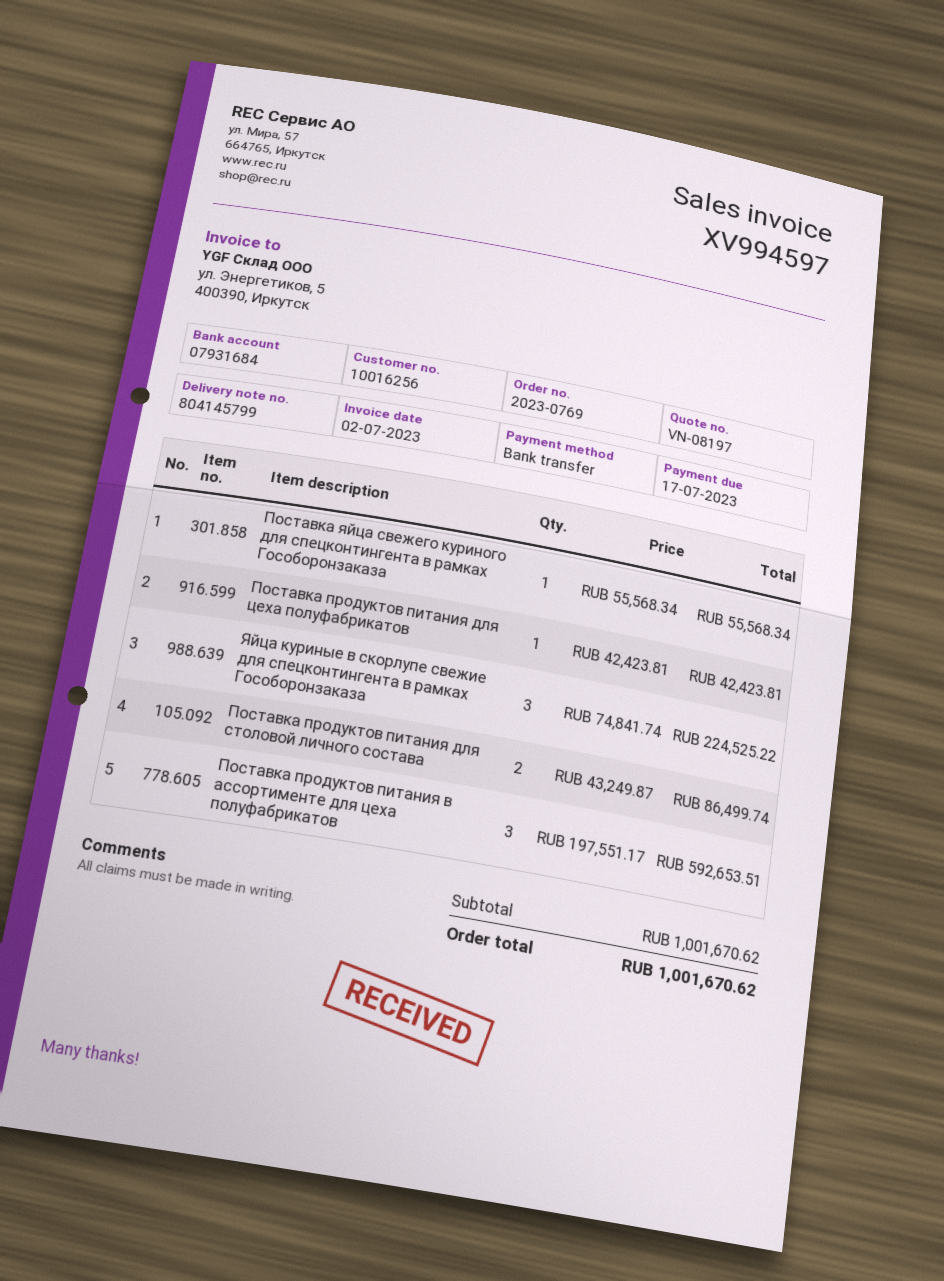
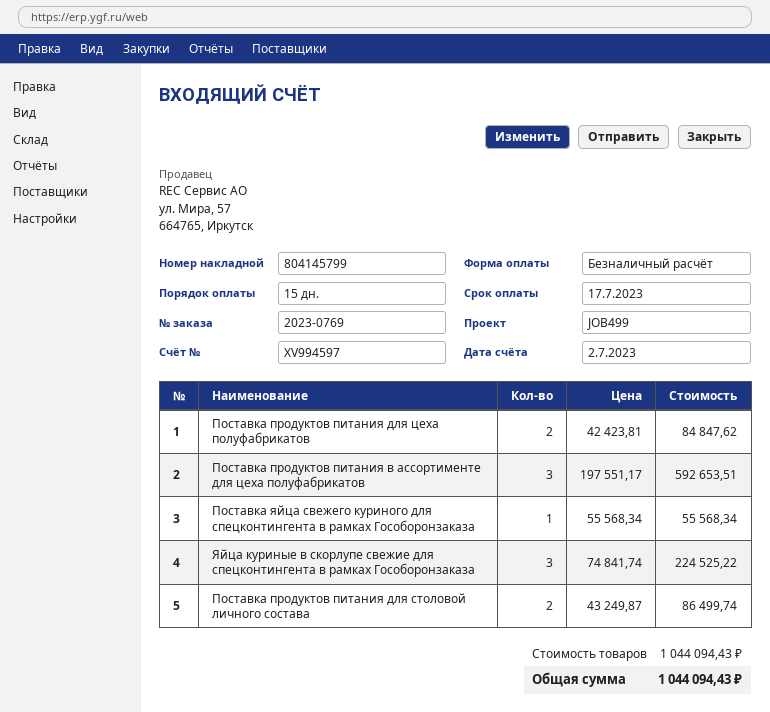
Поставка продуктов питания для цеха полуфабрикатов: 1 x 42423.81 = 42423.81 -> 2 x 42423.81 = 84847.62
subtotal: 1001670.62 -> 1044094.43
total: 1001670.62 -> 1044094.43

